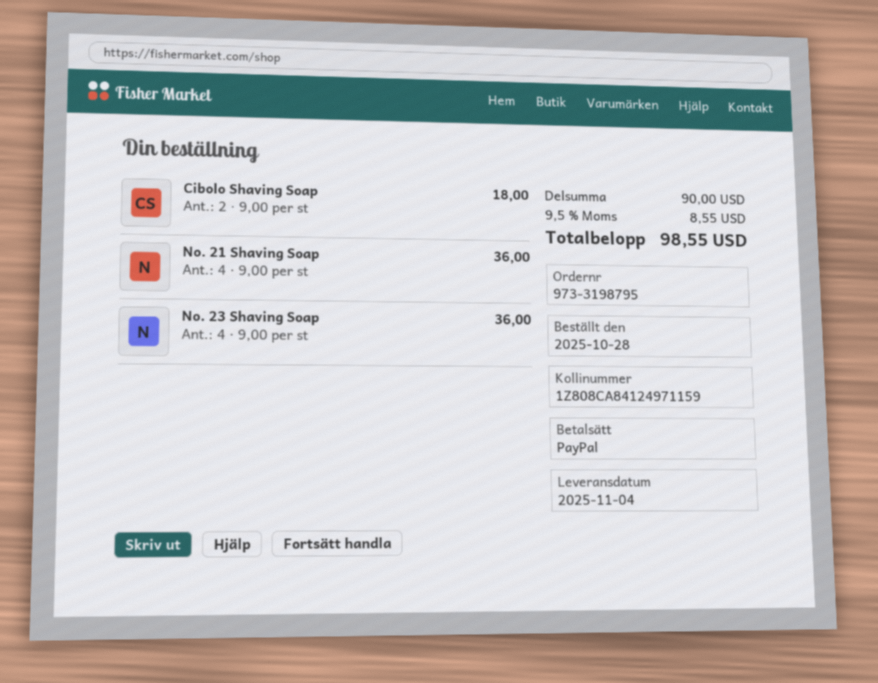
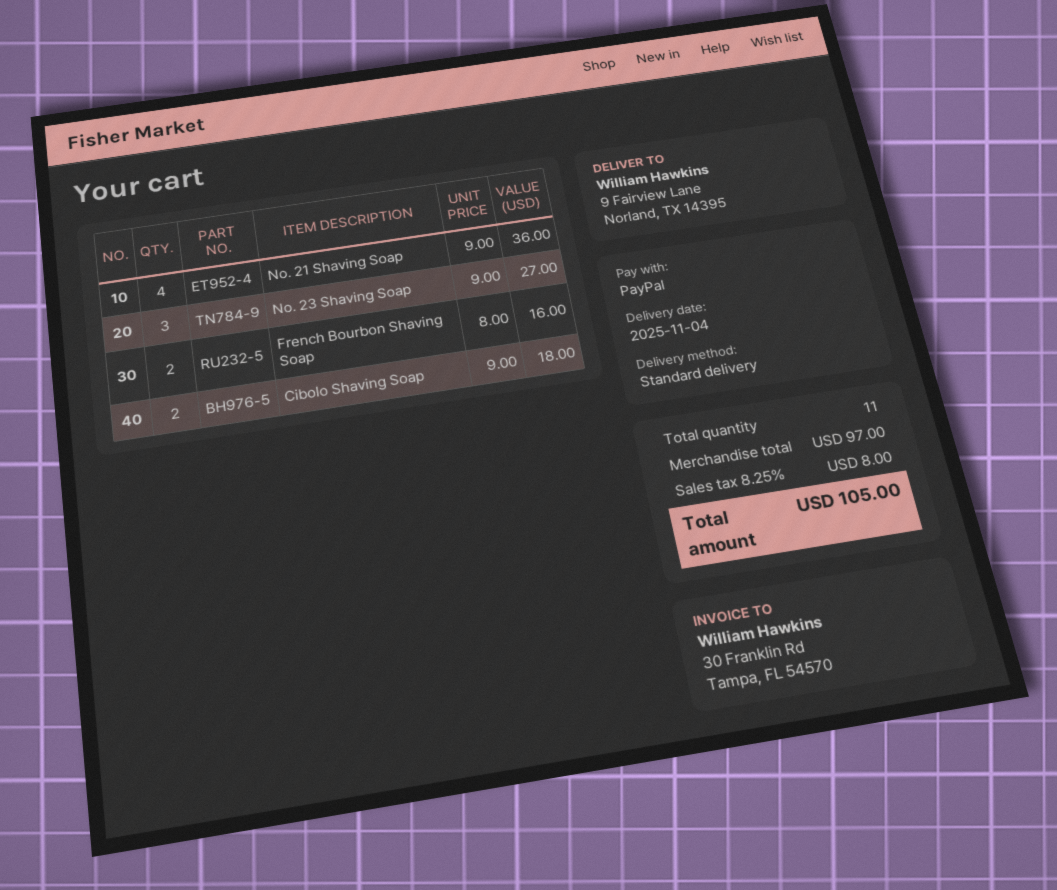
No. 23 Shaving Soap: 4 x 9.00 = 36.00 -> 3 x 9.00 = 27.00
French Bourbon Shaving Soap: none -> 2 x 8.00 = 16.00
subtotal: 90.00 -> 97.00
tax: 9.5% = 8.55 -> 8.25% = 8.00
total: 98.55 -> 105.00

